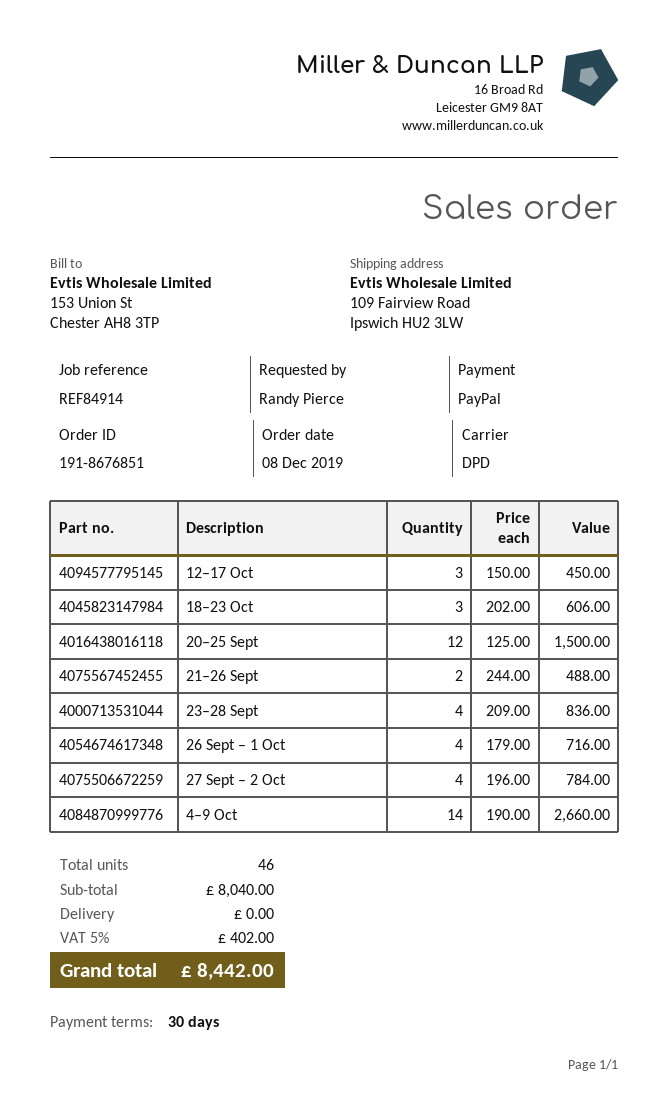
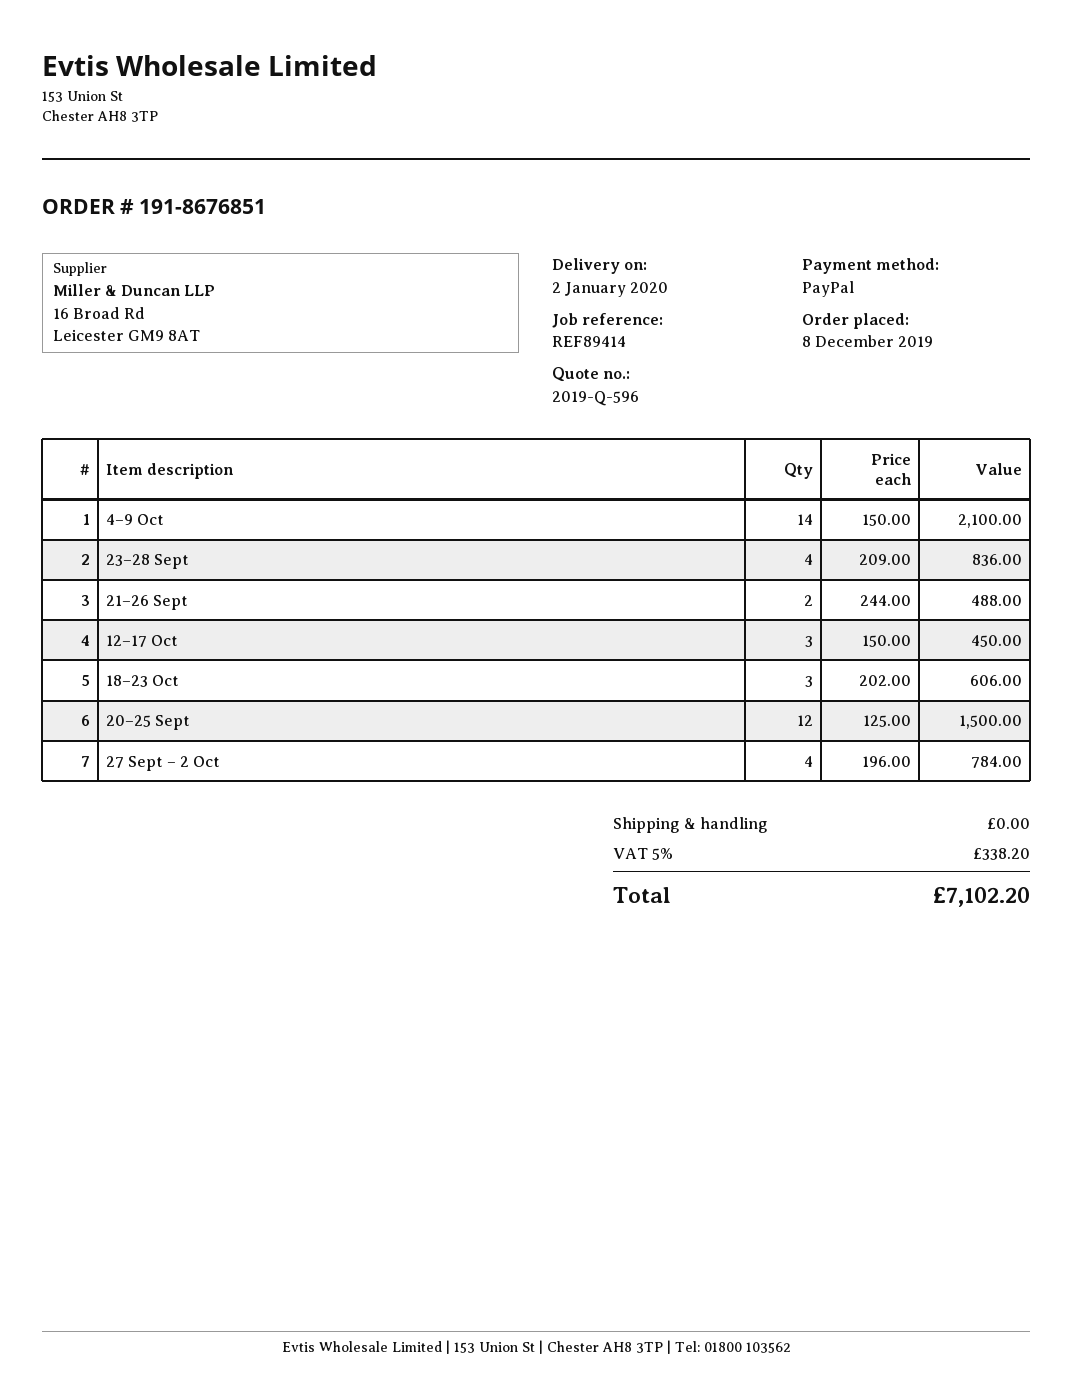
reference: REF84914 -> REF89414
26 Sept – 1 Oct: 4 x 179.00 = 716.00 -> none
4–9 Oct: 14 x 190.00 = 2660.00 -> 14 x 150.00 = 2100.00
tax: 5% = 402.00 -> 5% = 338.20
total: 8442.00 -> 7102.20

